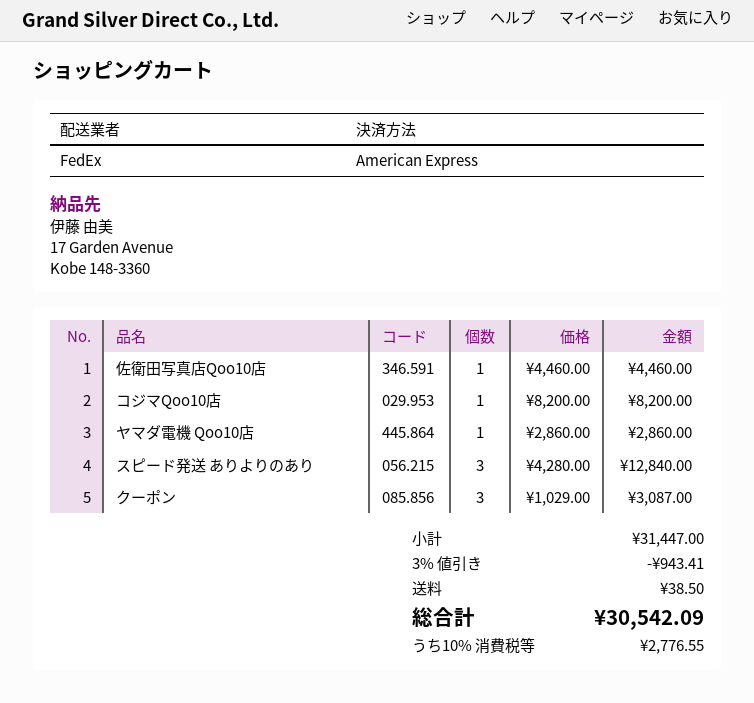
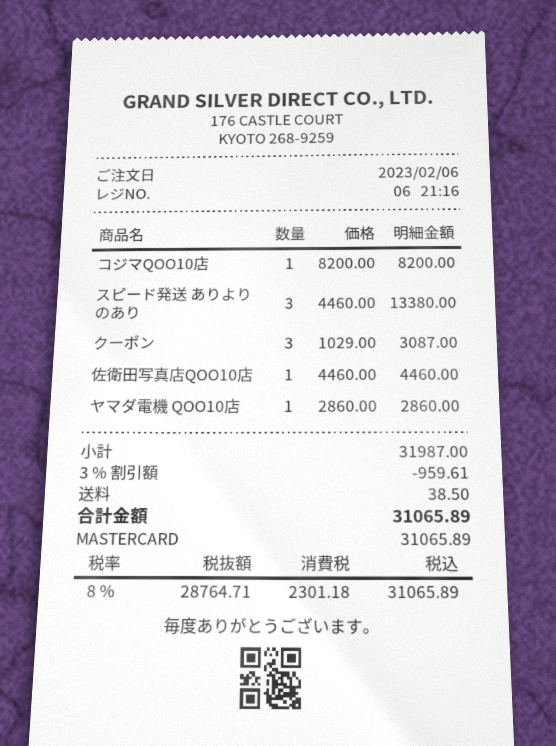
payment method: American Express -> Mastercard
スピード発送 ありよりのあり: 3 x 4280.00 = 12840.00 -> 3 x 4460.00 = 13380.00
subtotal: 31447.00 -> 31987.00
discount: 3% = 943.41 -> 3% = 959.61
tax: 10% = 2776.55 -> 8% = 2301.18
total: 30542.09 -> 31065.89

